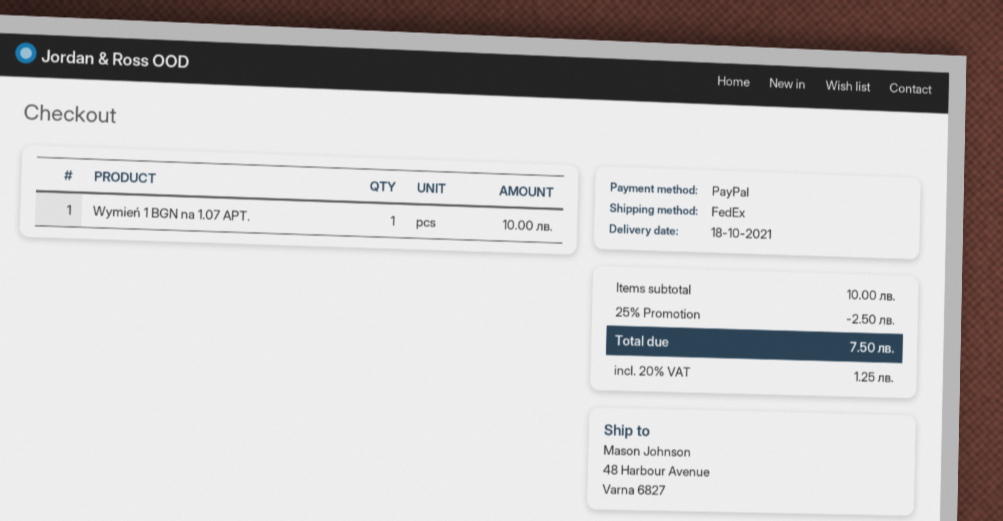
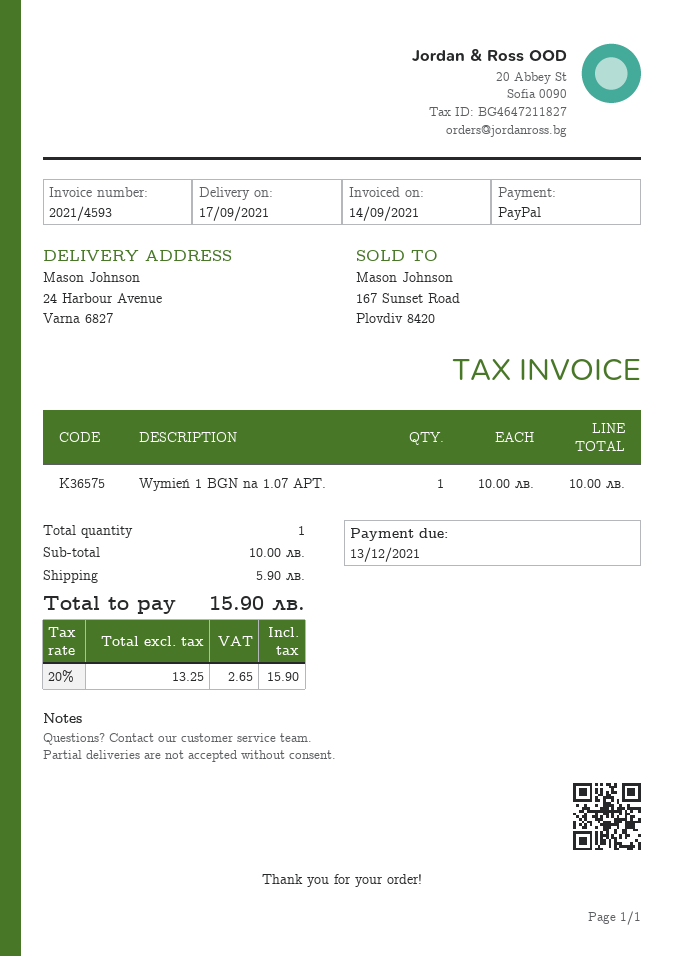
delivery date: 2021-10-18 -> 2021-09-17
ship to: 48 Harbour Avenue, Varna 6827 -> 24 Harbour Avenue, Varna 6827
discount: 25% = 2.50 -> none
shipping: none -> 5.90
tax: 20% = 1.25 -> 20% = 2.65
total: 7.50 -> 15.90

